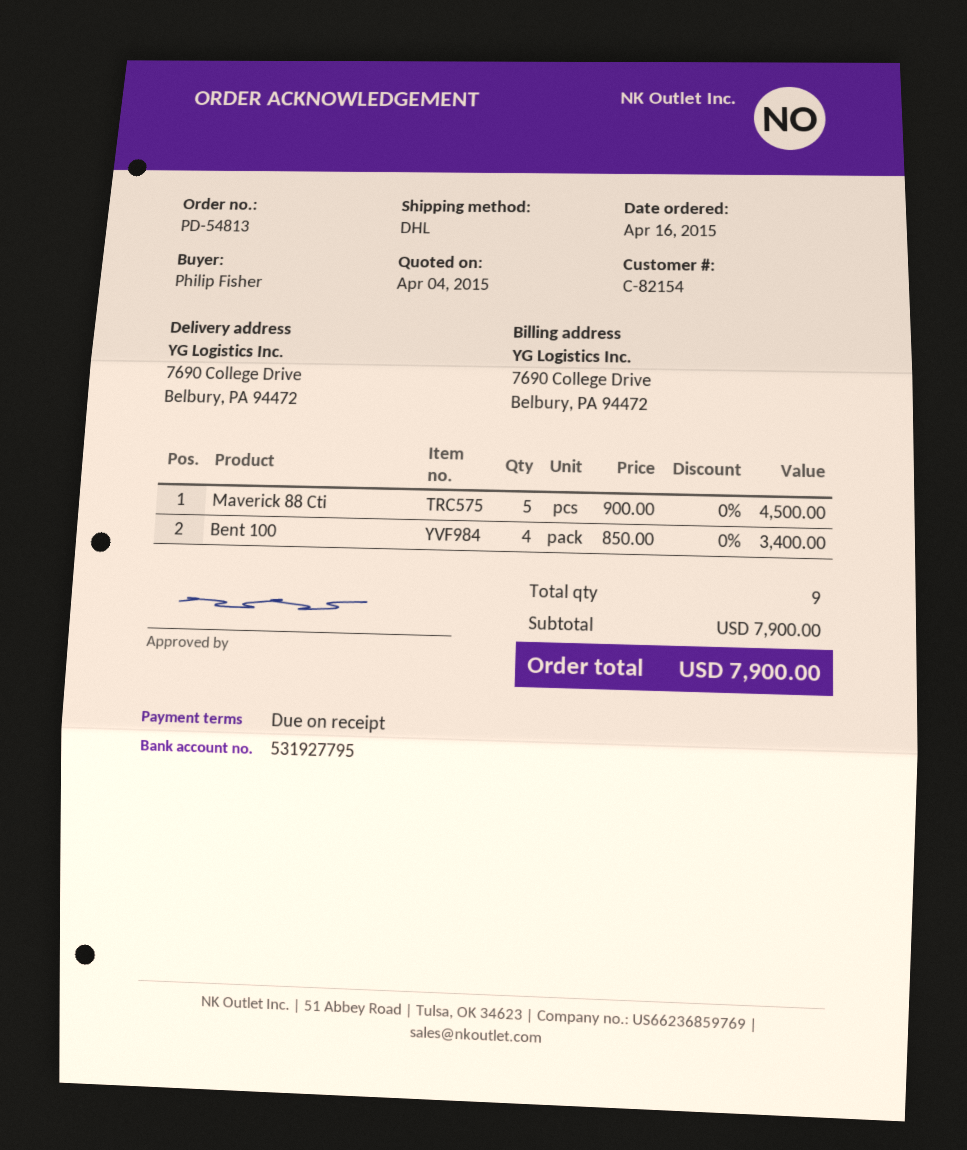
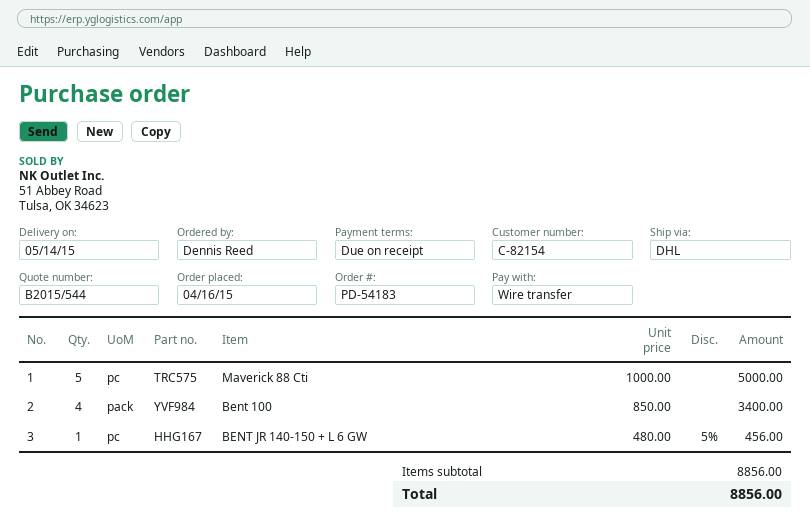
order number: PD-54813 -> PD-54183
ordered by: Philip Fisher -> Dennis Reed
Maverick 88 Cti: 5 x 900.00 = 4500.00 -> 5 x 1000.00 = 5000.00
BENT JR 140-150 + L 6 GW: none -> 1 x 480.00 - 5% = 456.00
subtotal: 7900.00 -> 8856.00
total: 7900.00 -> 8856.00

